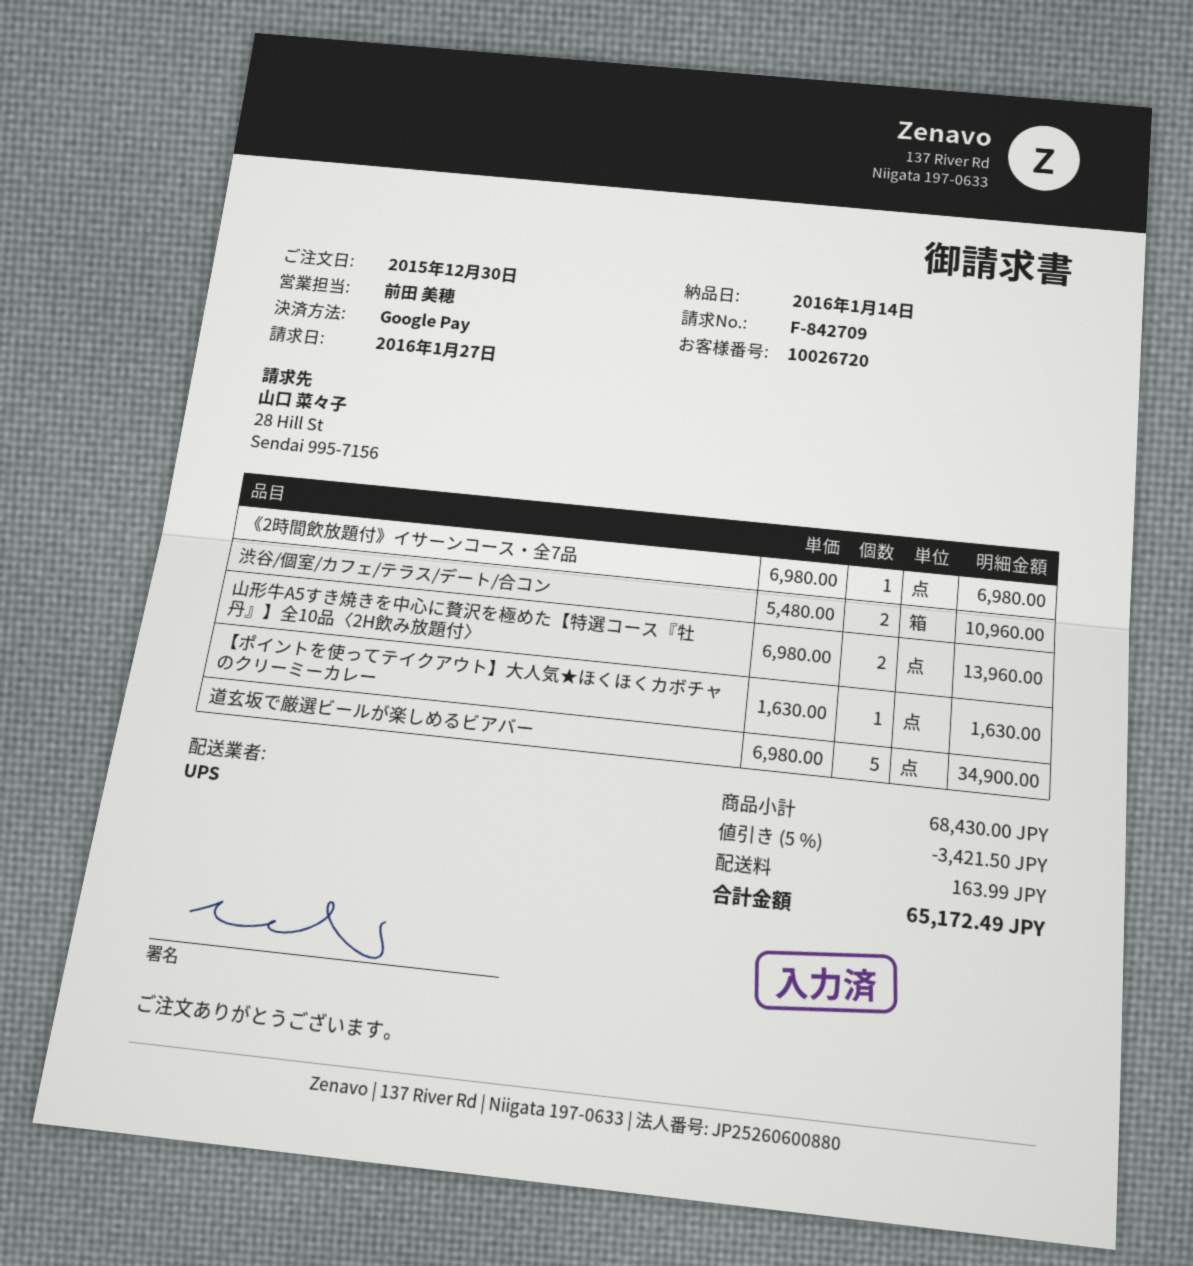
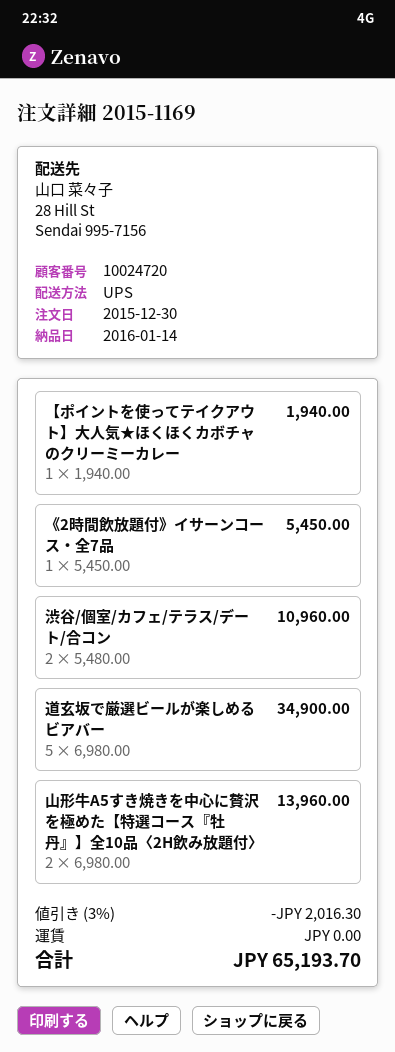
customer number: 10026720 -> 10024720
《2時間飲放題付》イサーンコース・全7品: 1 x 6980.00 = 6980.00 -> 1 x 5450.00 = 5450.00
【ポイントを使ってテイクアウト】大人気★ほくほくカボチャのクリーミーカレー: 1 x 1630.00 = 1630.00 -> 1 x 1940.00 = 1940.00
discount: 5% = 3421.50 -> 3% = 2016.30
shipping: 163.99 -> 0.00
total: 65172.49 -> 65193.70

